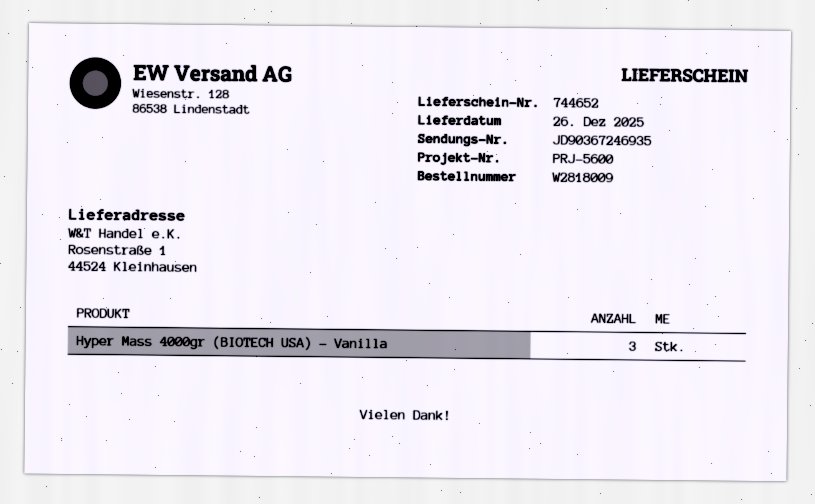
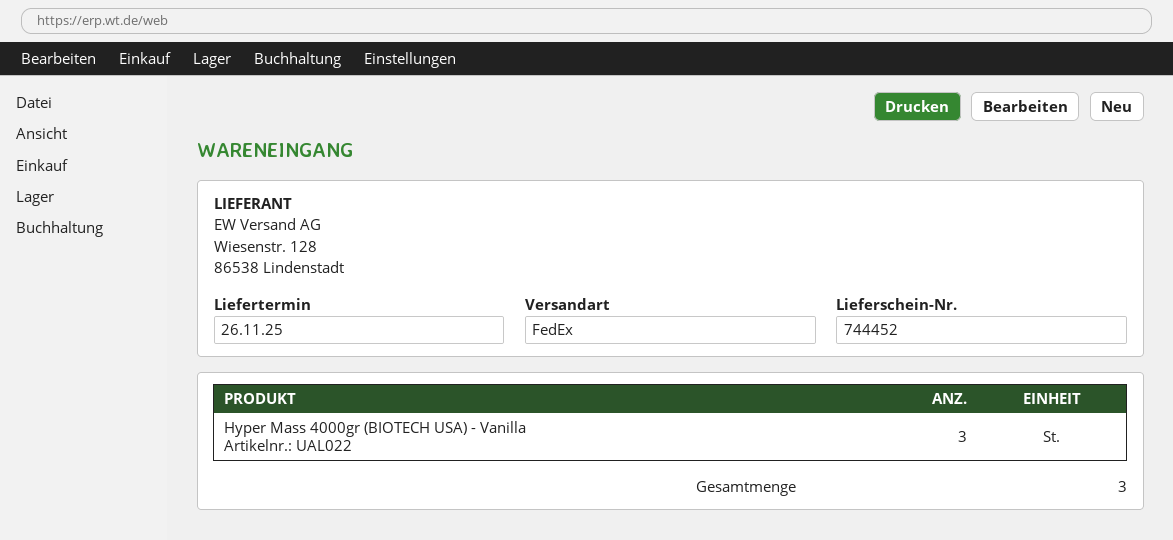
delivery note number: 744652 -> 744452
delivery date: 2025-12-26 -> 2025-11-26

